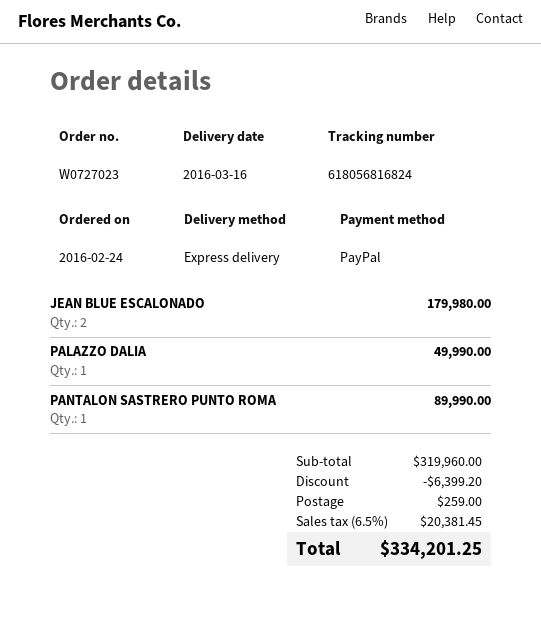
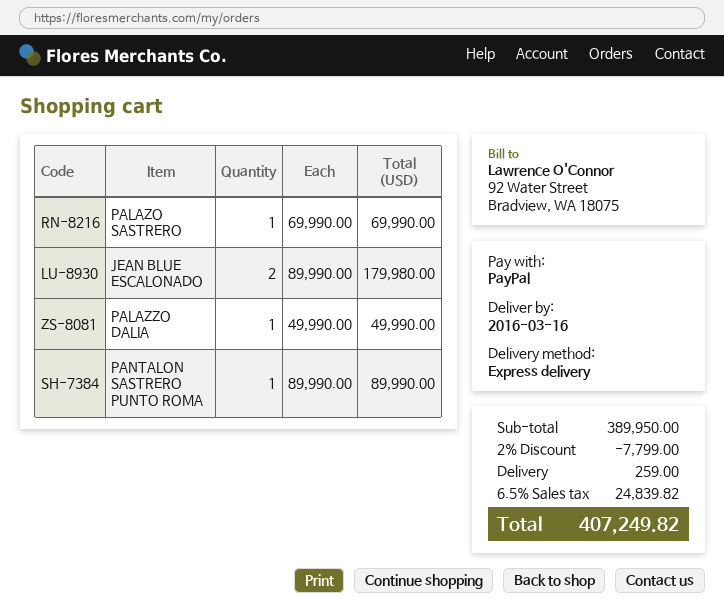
PALAZO SASTRERO: none -> 1 for 69990.00
subtotal: 319960.00 -> 389950.00
discount: 6399.20 -> 7799.00
tax: 6.5% = 20381.45 -> 6.5% = 24839.82
total: 334201.25 -> 407249.82

